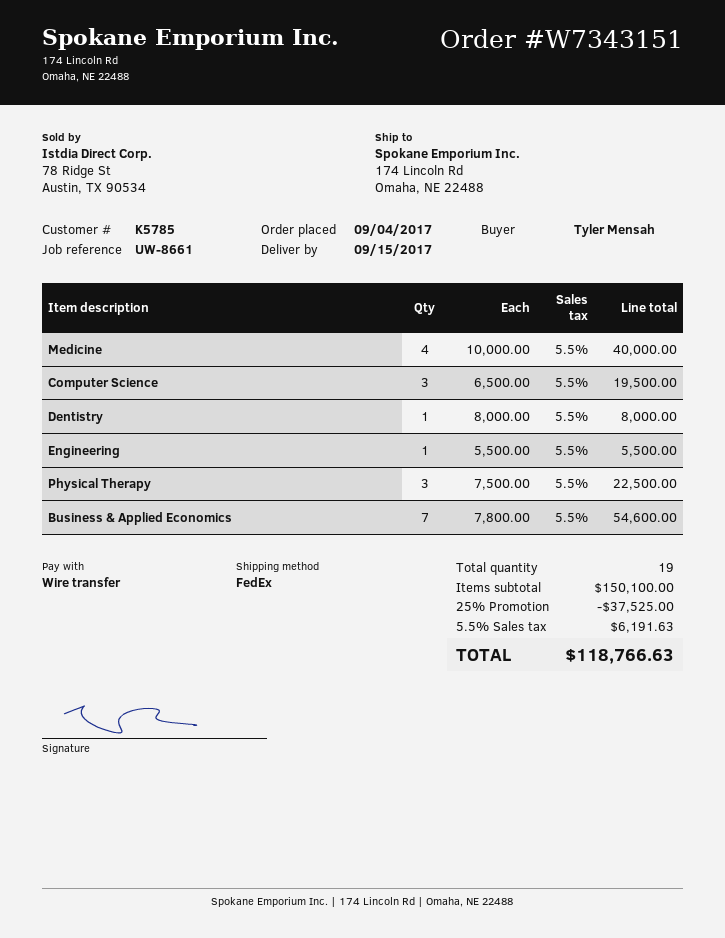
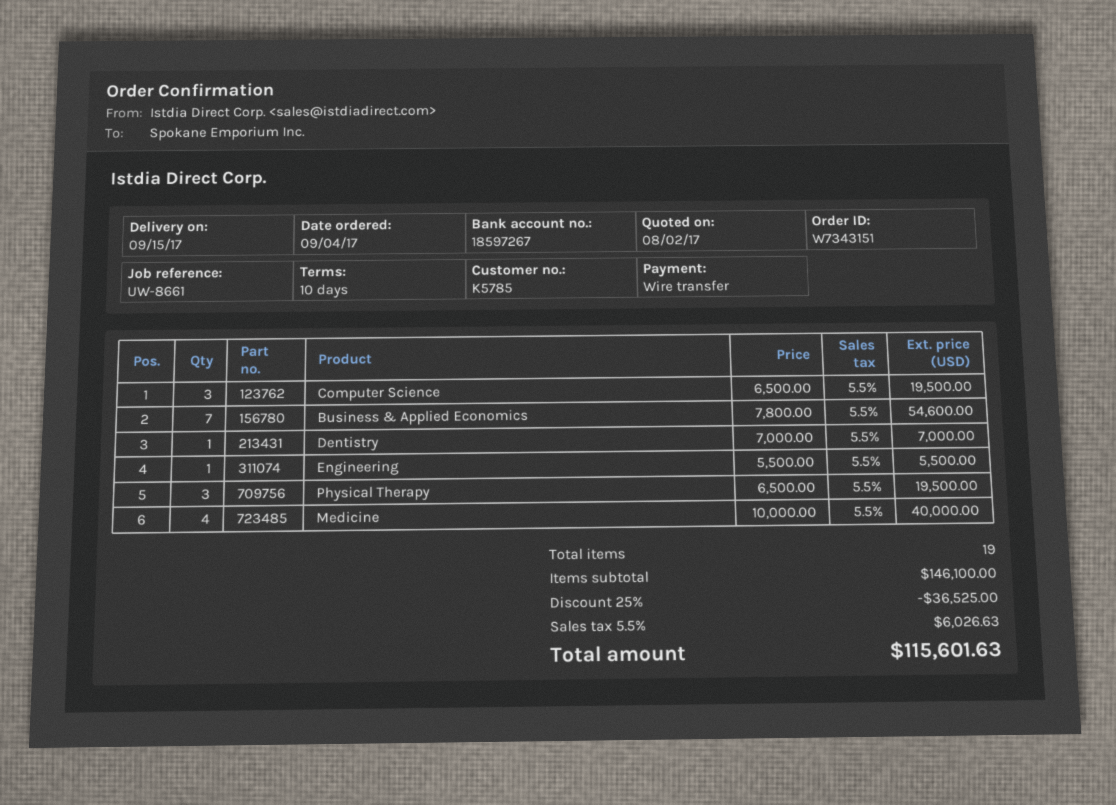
Dentistry: 1 x 8000.00 = 8000.00 -> 1 x 7000.00 = 7000.00
Physical Therapy: 3 x 7500.00 = 22500.00 -> 3 x 6500.00 = 19500.00
subtotal: 150100.00 -> 146100.00
discount: 25% = 37525.00 -> 25% = 36525.00
tax: 5.5% = 6191.63 -> 5.5% = 6026.63
total: 118766.63 -> 115601.63

